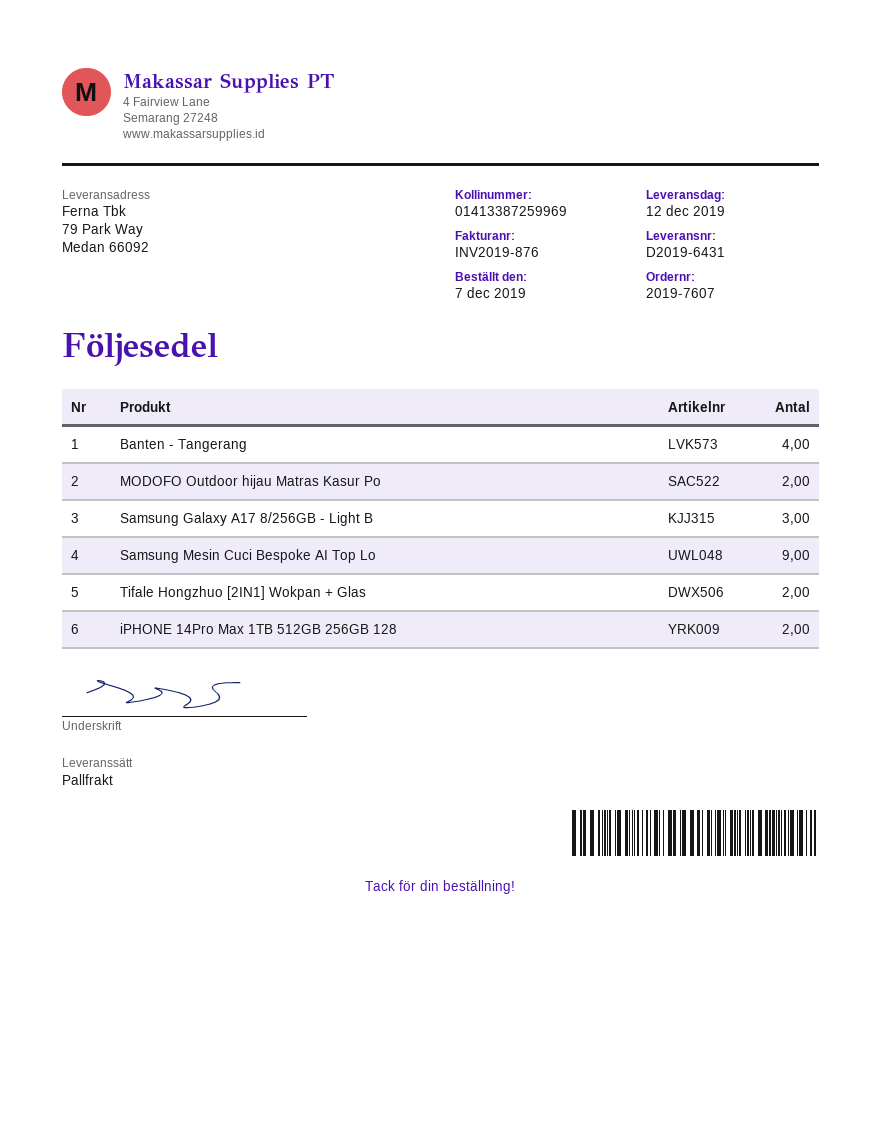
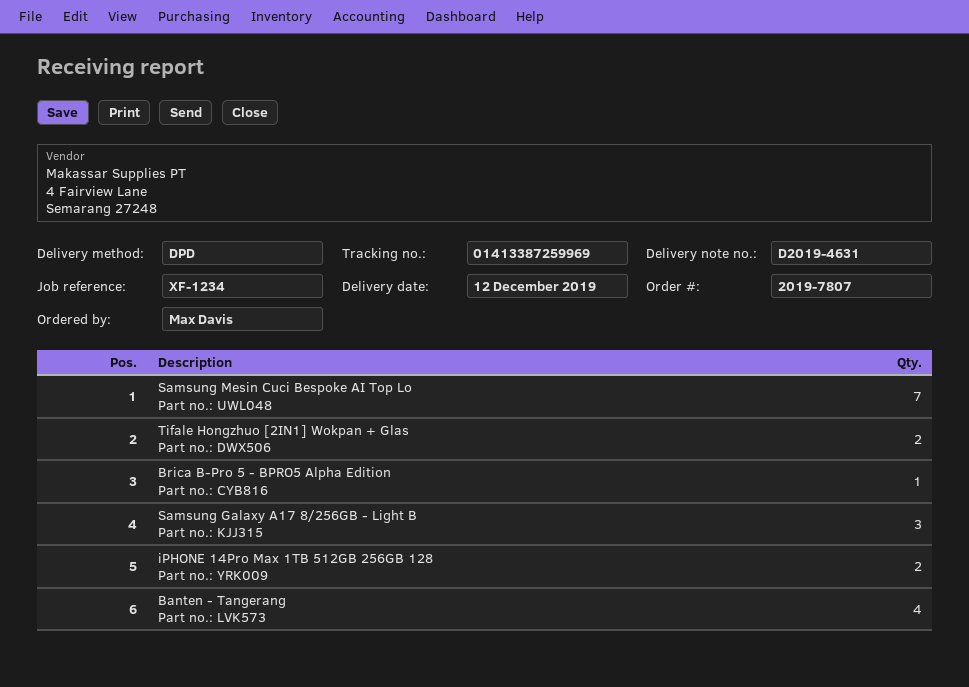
order number: 2019-7607 -> 2019-7807
delivery note number: D2019-6431 -> D2019-4631
shipping method: pallet freight -> DPD
MODOFO Outdoor hijau Matras Kasur Po: 2 -> none
Samsung Mesin Cuci Bespoke AI Top Lo: 9 -> 7
Brica B-Pro 5 - BPRO5 Alpha Edition: none -> 1

